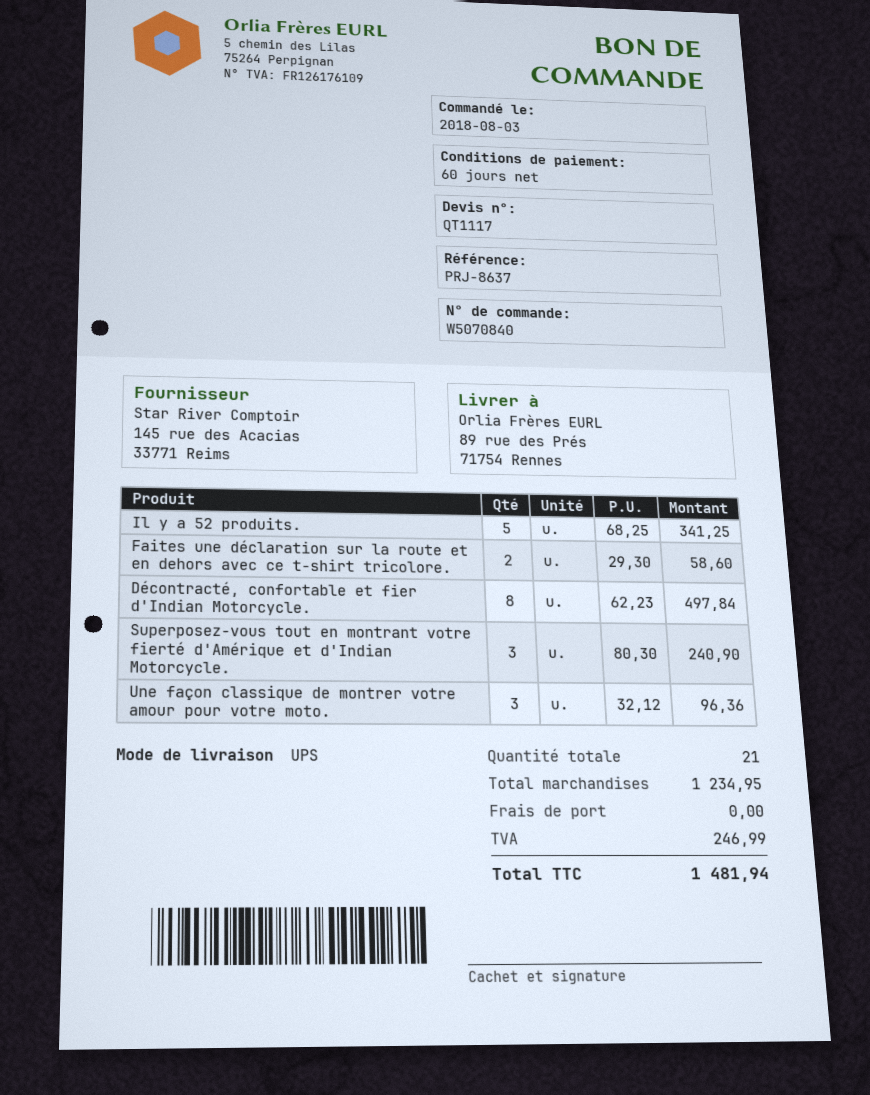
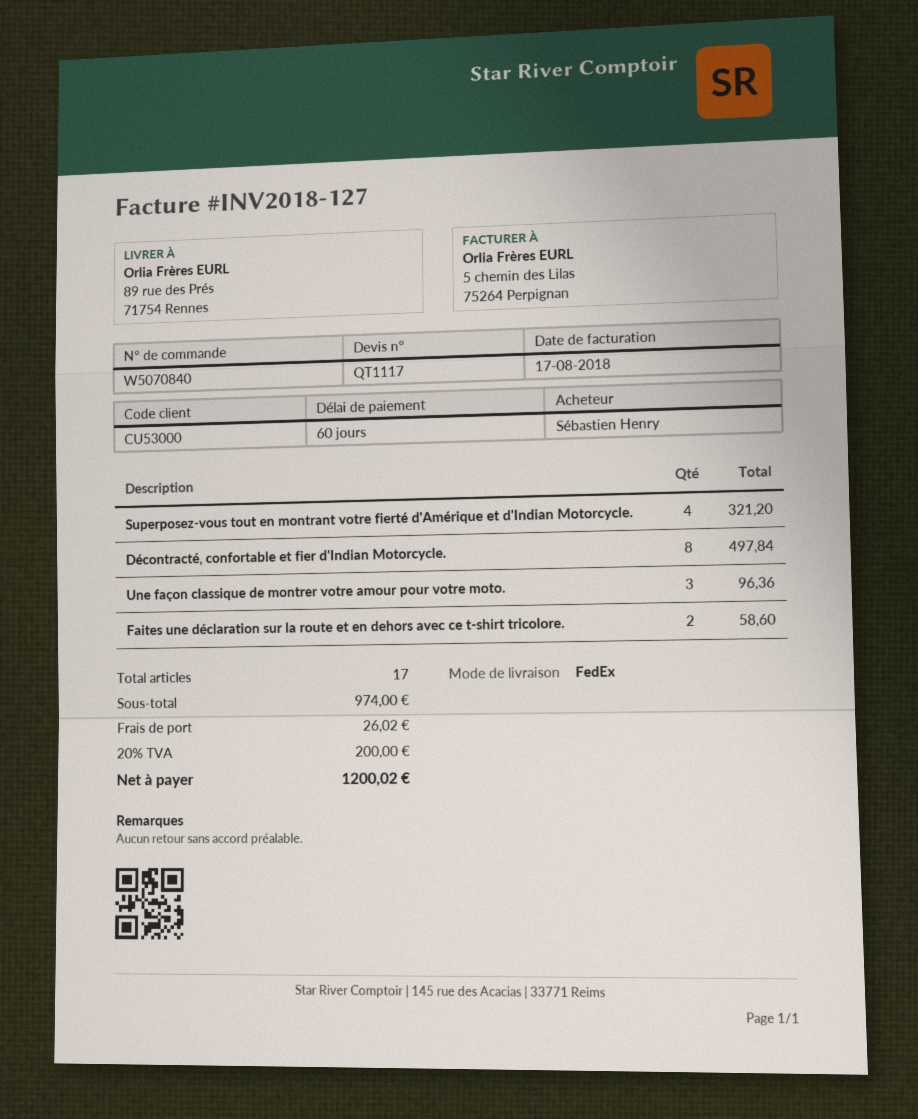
shipping method: UPS -> FedEx
Il y a 52 produits.: 5 for 341.25 -> none
Superposez-vous tout en montrant votre fierté d'Amérique et d'Indian Motorcycle.: 3 for 240.90 -> 4 for 321.20
total quantity: 21 -> 17
subtotal: 1234.95 -> 974.00
shipping: 0.00 -> 26.02
tax: 246.99 -> 200.00
total: 1481.94 -> 1200.02

